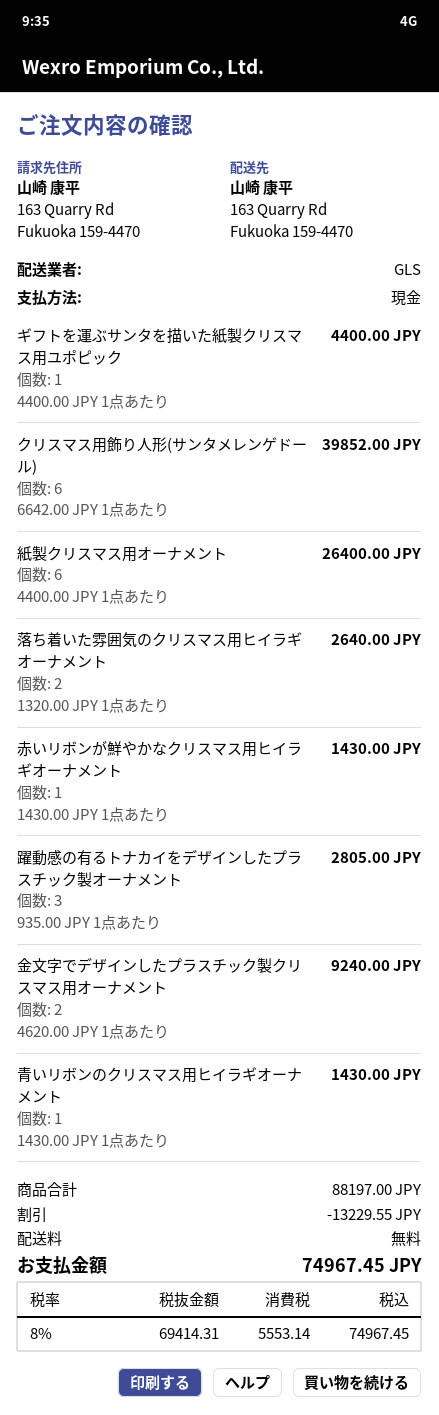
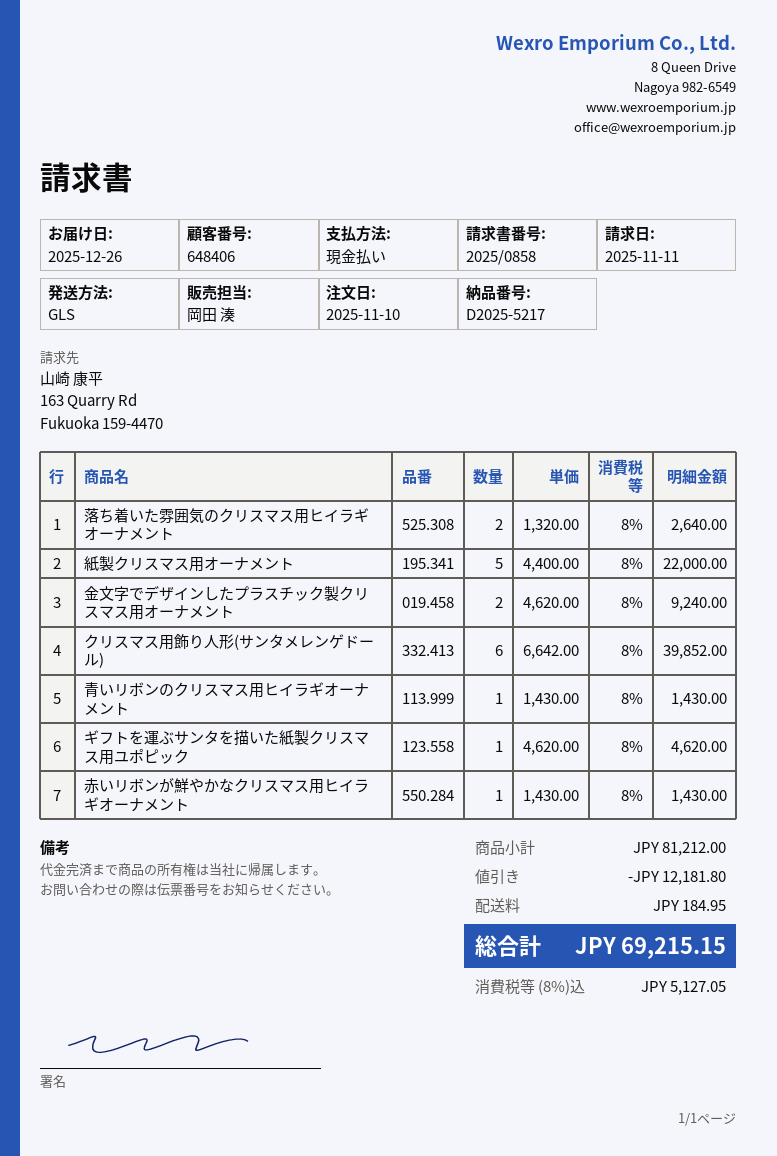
ギフトを運ぶサンタを描いた紙製クリスマス用ユポピック: 1 x 4400.00 = 4400.00 -> 1 x 4620.00 = 4620.00
紙製クリスマス用オーナメント: 6 x 4400.00 = 26400.00 -> 5 x 4400.00 = 22000.00
躍動感の有るトナカイをデザインしたプラスチック製オーナメント: 3 x 935.00 = 2805.00 -> none
subtotal: 88197.00 -> 81212.00
discount: 13229.55 -> 12181.80
shipping: 0.00 -> 184.95
tax: 8% = 5553.14 -> 8% = 5127.05
total: 74967.45 -> 69215.15

